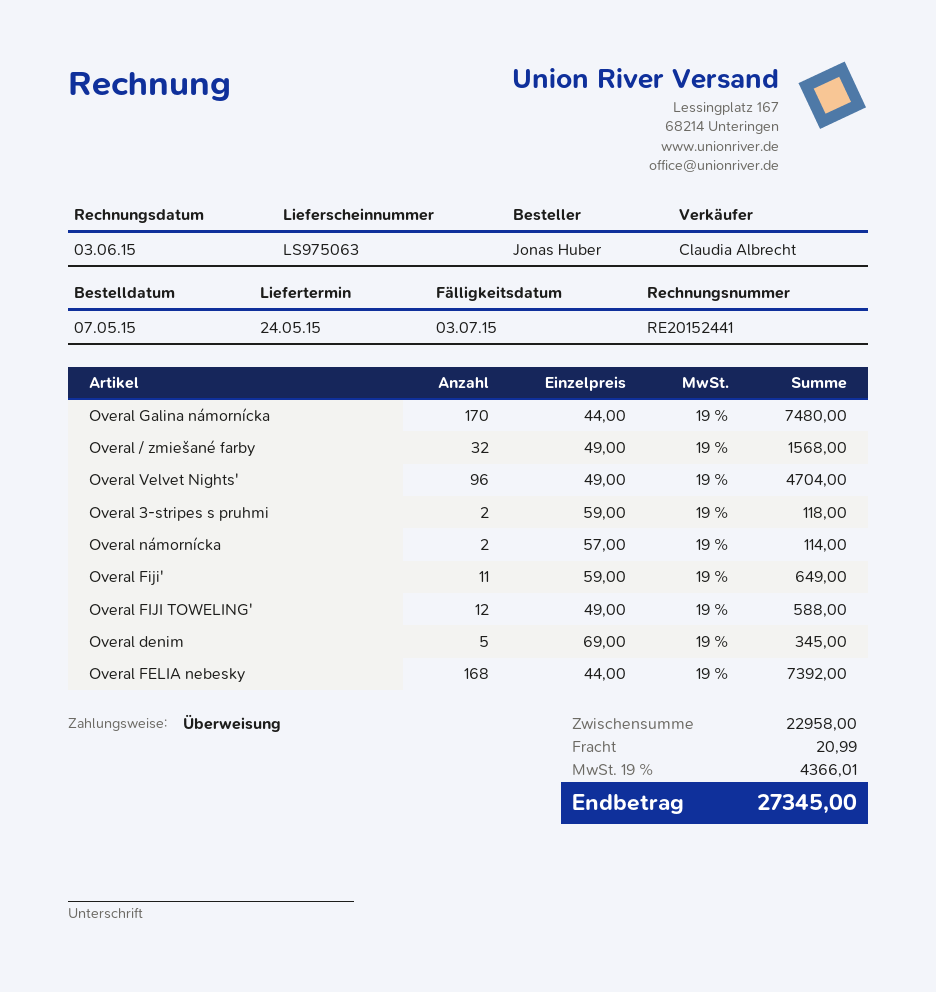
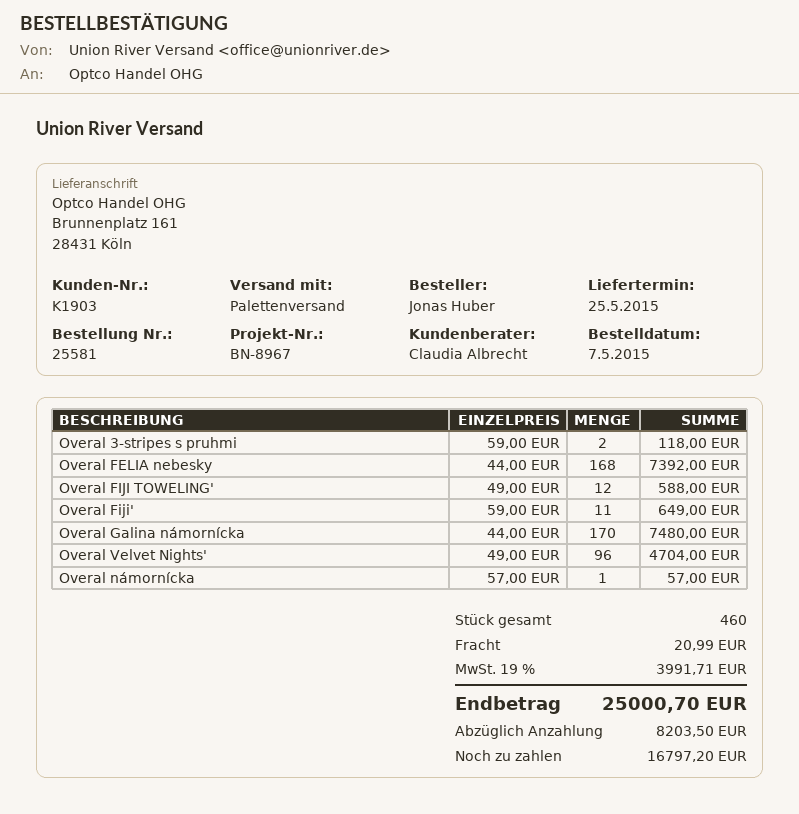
delivery date: 2015-05-24 -> 2015-05-25
Overal / zmiešané farby: 32 x 49.00 = 1568.00 -> none
Overal námornícka: 2 x 57.00 = 114.00 -> 1 x 57.00 = 57.00
Overal denim: 5 x 69.00 = 345.00 -> none
tax: 19% = 4366.01 -> 19% = 3991.71
total: 27345.00 -> 25000.70

